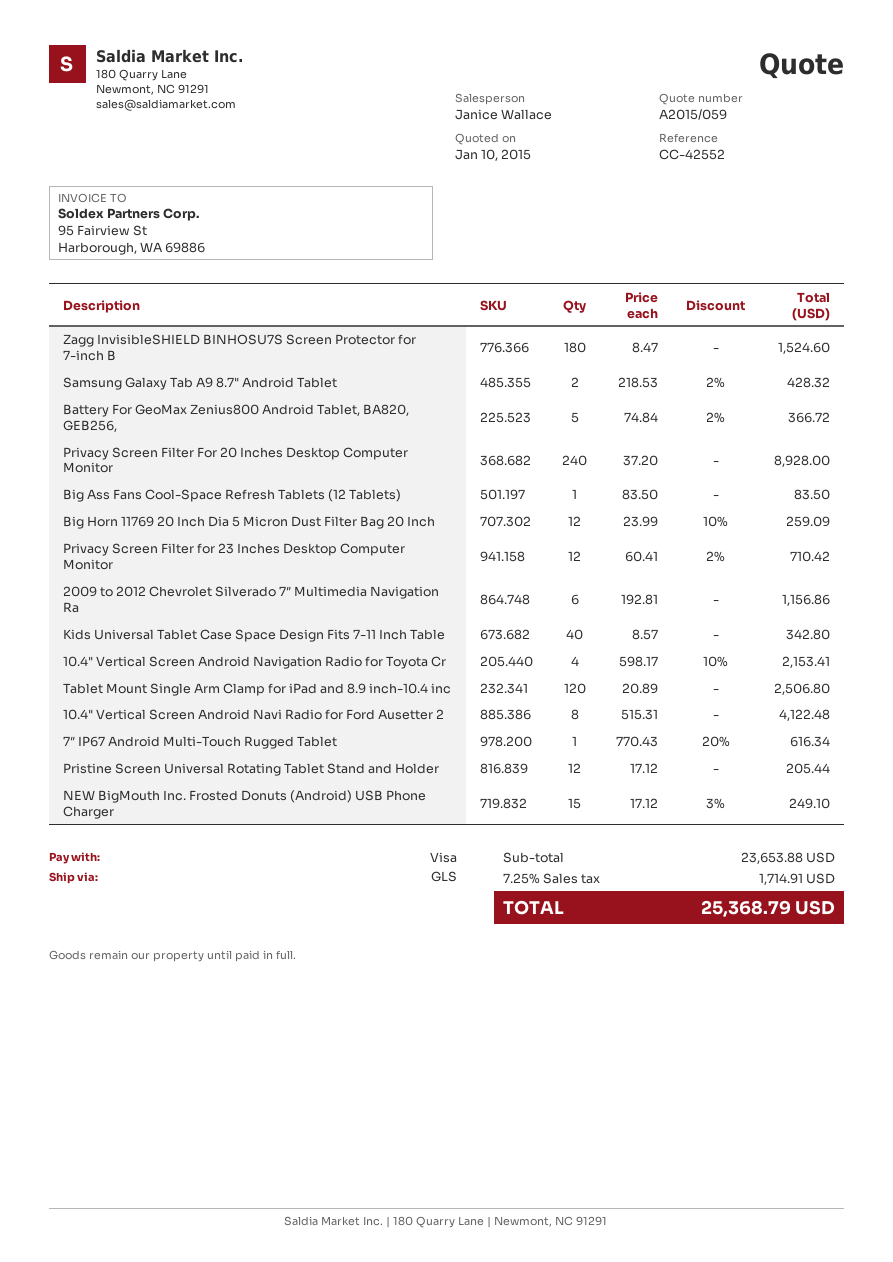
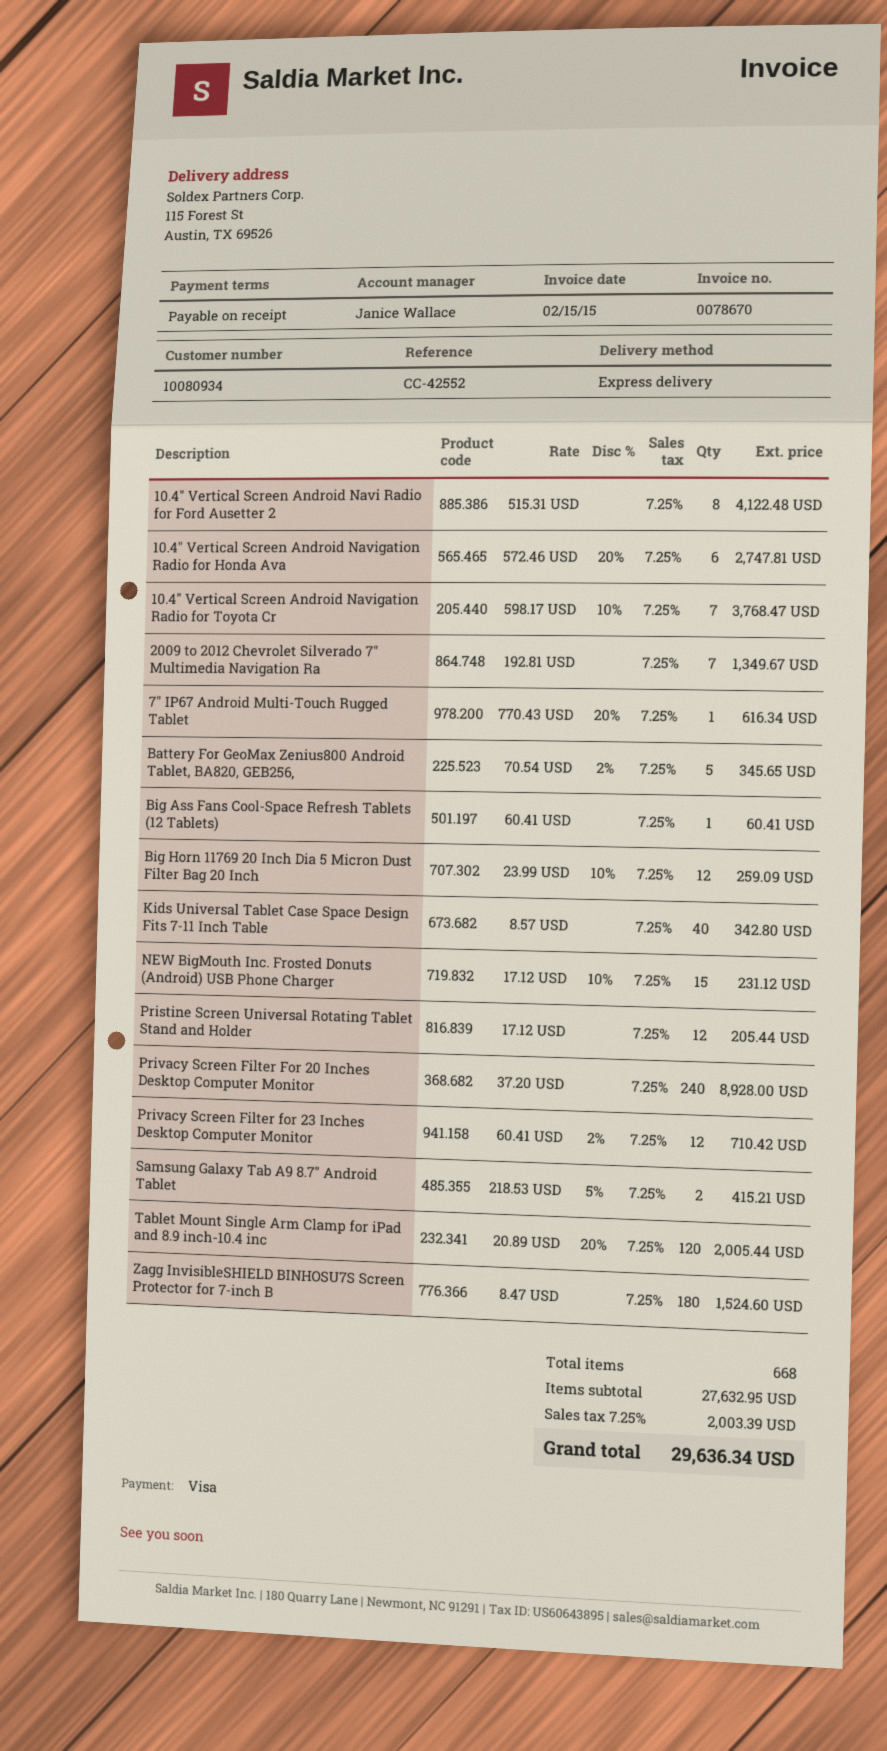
shipping method: GLS -> express
Samsung Galaxy Tab A9 8.7" Android Tablet: 2 x 218.53 - 2% = 428.32 -> 2 x 218.53 - 5% = 415.21
Battery For GeoMax Zenius800 Android Tablet, BA820, GEB256,: 5 x 74.84 - 2% = 366.72 -> 5 x 70.54 - 2% = 345.65
Big Ass Fans Cool-Space Refresh Tablets (12 Tablets): 1 x 83.50 = 83.50 -> 1 x 60.41 = 60.41
2009 to 2012 Chevrolet Silverado 7″ Multimedia Navigation Ra: 6 x 192.81 = 1156.86 -> 7 x 192.81 = 1349.67
10.4" Vertical Screen Android Navigation Radio for Toyota Cr: 4 x 598.17 - 10% = 2153.41 -> 7 x 598.17 - 10% = 3768.47
Tablet Mount Single Arm Clamp for iPad and 8.9 inch-10.4 inc: 120 x 20.89 = 2506.80 -> 120 x 20.89 - 20% = 2005.44
NEW BigMouth Inc. Frosted Donuts (Android) USB Phone Charger: 15 x 17.12 - 3% = 249.10 -> 15 x 17.12 - 10% = 231.12
10.4" Vertical Screen Android Navigation Radio for Honda Ava: none -> 6 x 572.46 - 20% = 2747.81
subtotal: 23653.88 -> 27632.95
tax: 7.25% = 1714.91 -> 7.25% = 2003.39
total: 25368.79 -> 29636.34

